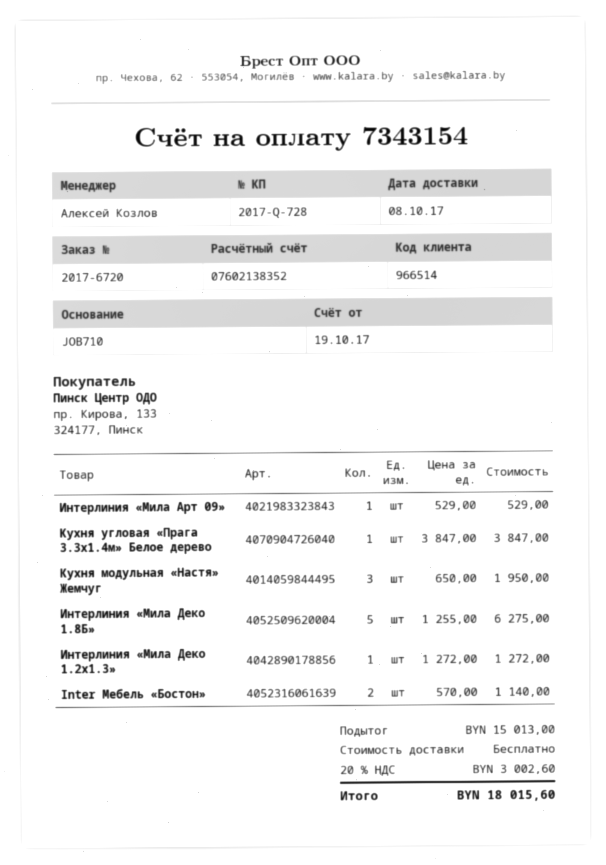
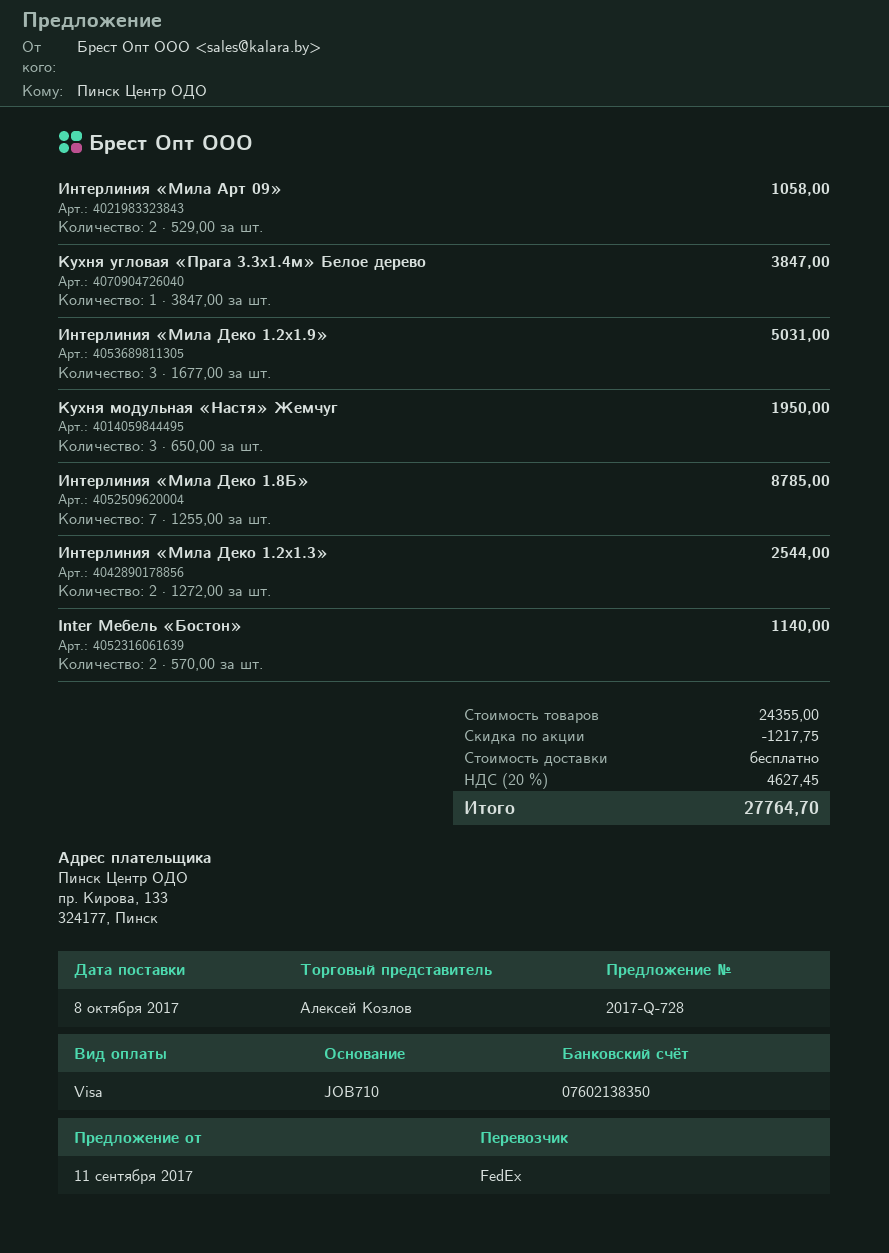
bank account: 07602138352 -> 07602138350
Интерлиния «Мила Арт 09»: 1 x 529.00 = 529.00 -> 2 x 529.00 = 1058.00
Интерлиния «Мила Деко 1.8Б»: 5 x 1255.00 = 6275.00 -> 7 x 1255.00 = 8785.00
Интерлиния «Мила Деко 1.2x1.3»: 1 x 1272.00 = 1272.00 -> 2 x 1272.00 = 2544.00
Интерлиния «Мила Деко 1.2x1.9»: none -> 3 x 1677.00 = 5031.00
subtotal: 15013.00 -> 24355.00
discount: none -> 1217.75
tax: 20% = 3002.60 -> 20% = 4627.45
total: 18015.60 -> 27764.70

